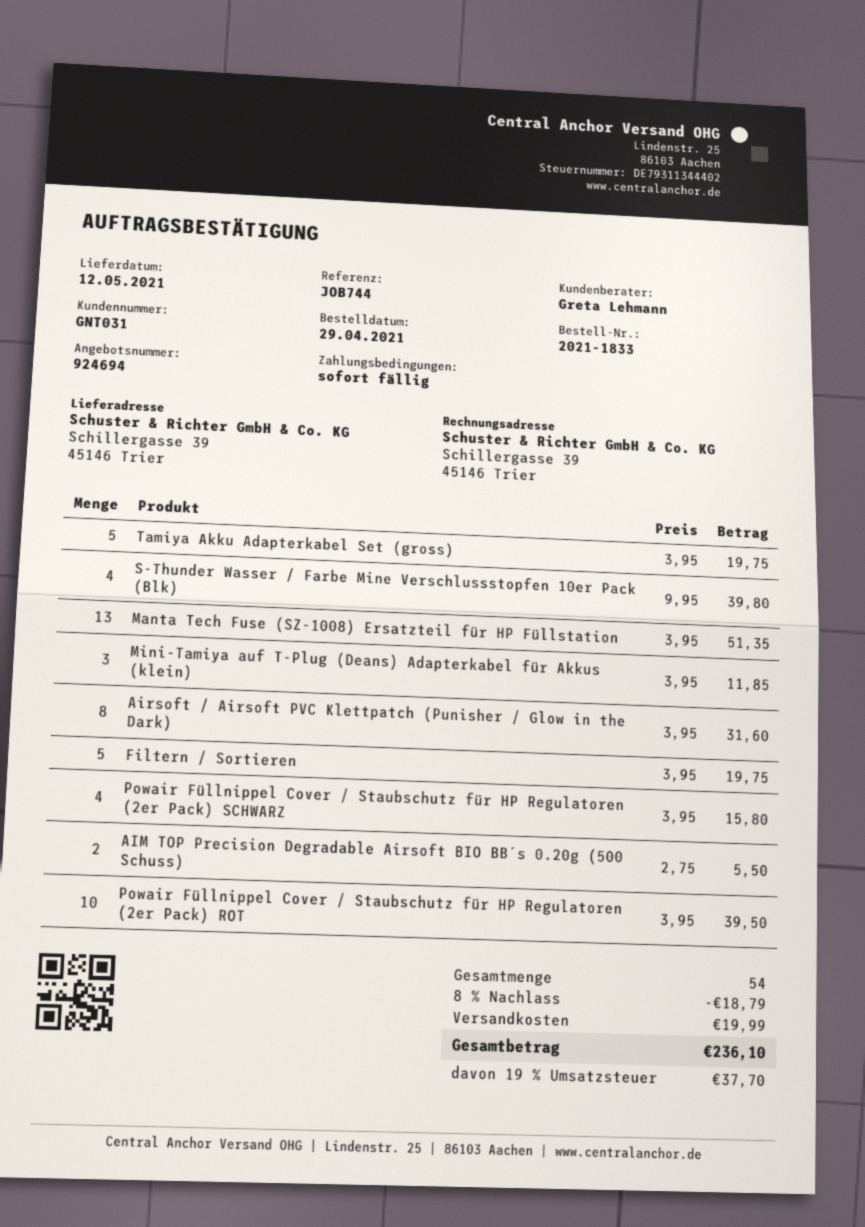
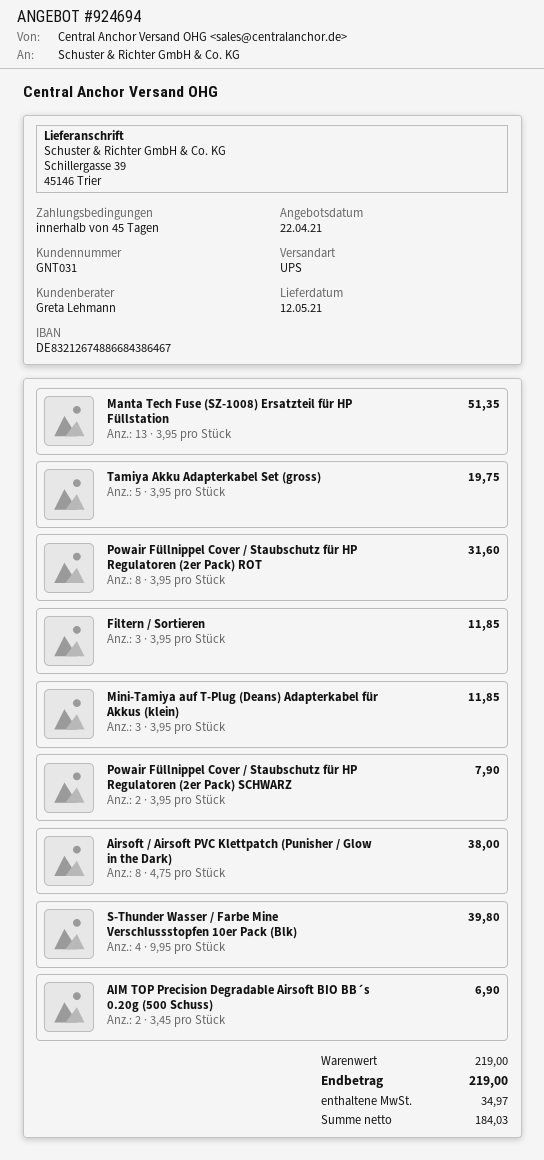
payment terms: on receipt -> 45 days
Airsoft / Airsoft PVC Klettpatch (Punisher / Glow in the Dark): 8 x 3.95 = 31.60 -> 8 x 4.75 = 38.00
Filtern / Sortieren: 5 x 3.95 = 19.75 -> 3 x 3.95 = 11.85
Powair Füllnippel Cover / Staubschutz für HP Regulatoren (2er Pack) SCHWARZ: 4 x 3.95 = 15.80 -> 2 x 3.95 = 7.90
AIM TOP Precision Degradable Airsoft BIO BB´s 0.20g (500 Schuss): 2 x 2.75 = 5.50 -> 2 x 3.45 = 6.90
Powair Füllnippel Cover / Staubschutz für HP Regulatoren (2er Pack) ROT: 10 x 3.95 = 39.50 -> 8 x 3.95 = 31.60
discount: 8% = 18.79 -> none
shipping: 19.99 -> none
tax: 37.70 -> 34.97
total: 236.10 -> 219.00

